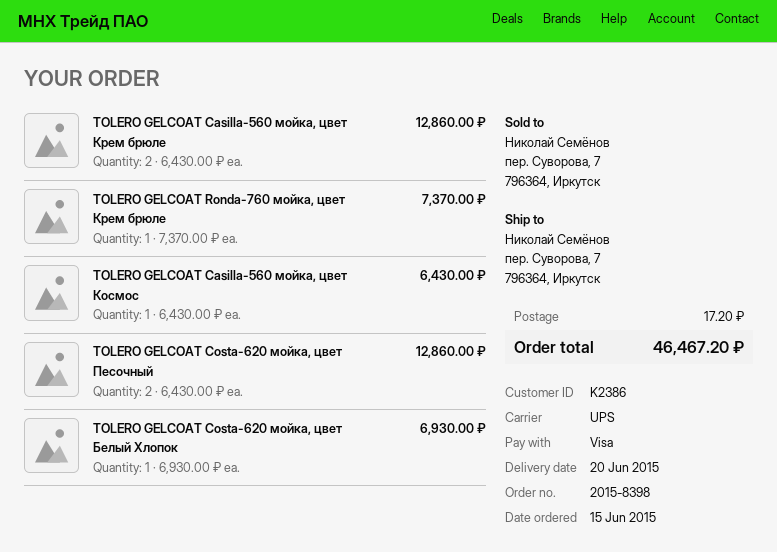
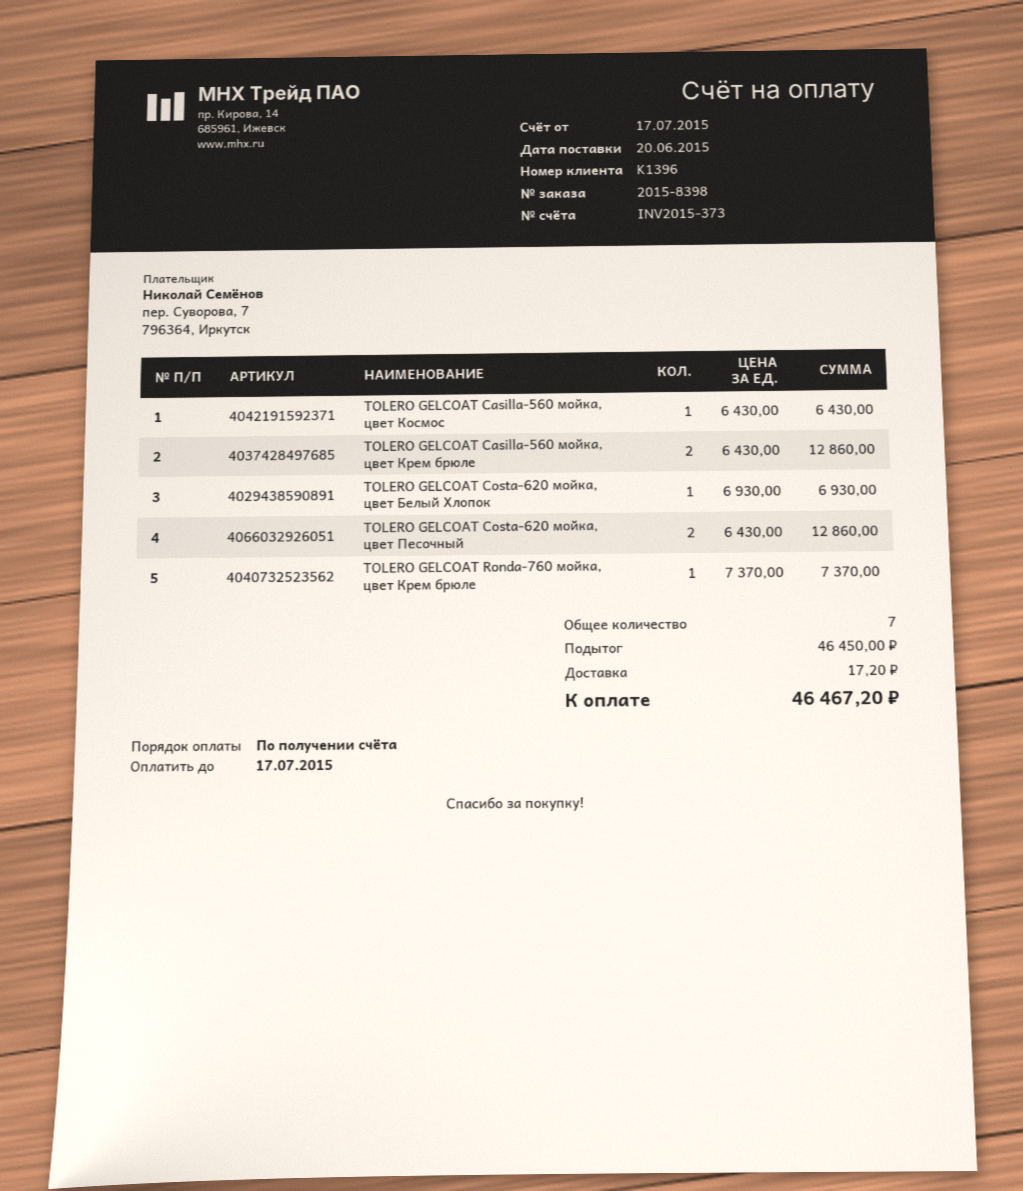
customer number: K2386 -> K1396

